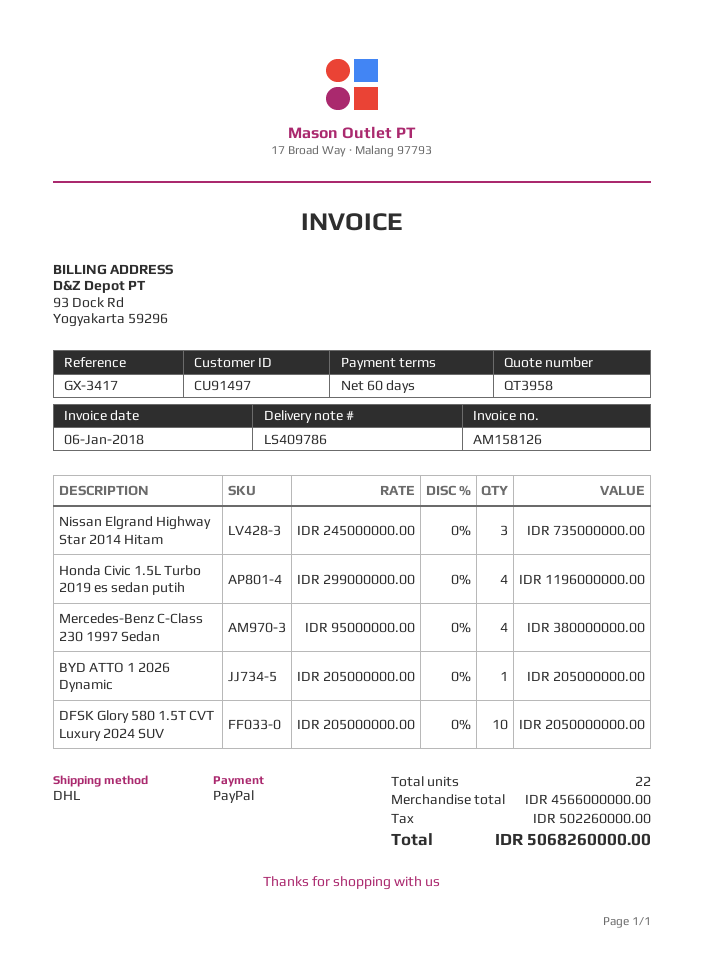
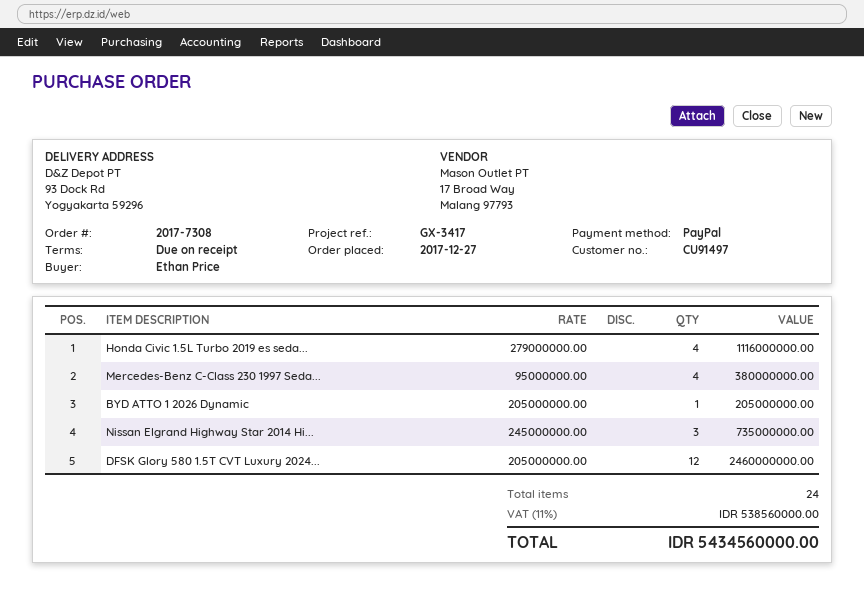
payment terms: 60 days -> on receipt
Honda Civic 1.5L Turbo 2019 es sedan putih: 4 x 299000000.00 = 1196000000.00 -> 4 x 279000000.00 = 1116000000.00
DFSK Glory 580 1.5T CVT Luxury 2024 SUV: 10 x 205000000.00 = 2050000000.00 -> 12 x 205000000.00 = 2460000000.00
total quantity: 22 -> 24
tax: 502260000.00 -> 538560000.00
total: 5068260000.00 -> 5434560000.00

